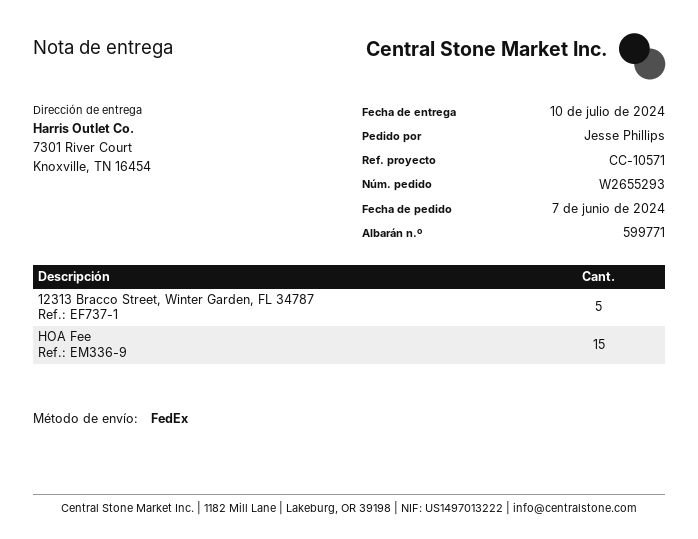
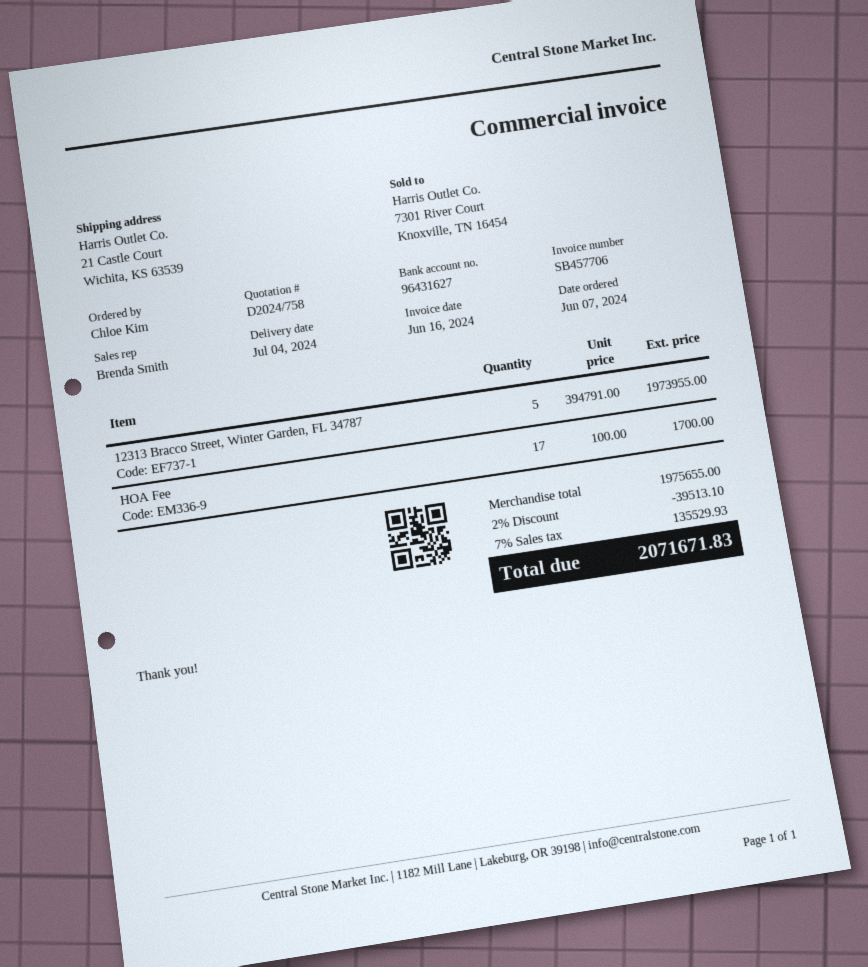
delivery date: 2024-07-10 -> 2024-07-04
ordered by: Jesse Phillips -> Chloe Kim
ship to: 7301 River Court, Knoxville, TN 16454 -> 21 Castle Court, Wichita, KS 63539
HOA Fee: 15 -> 17

